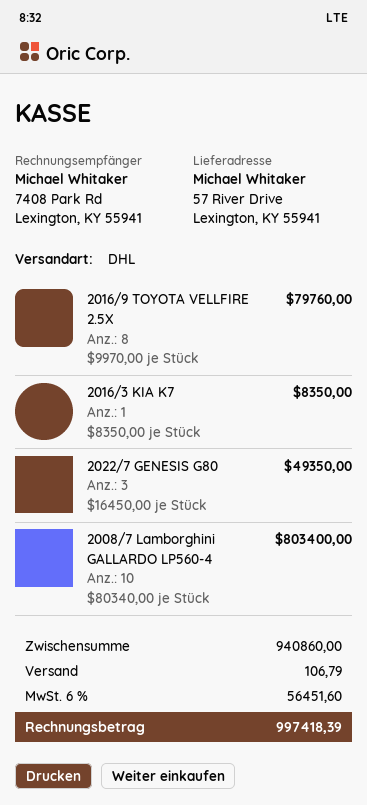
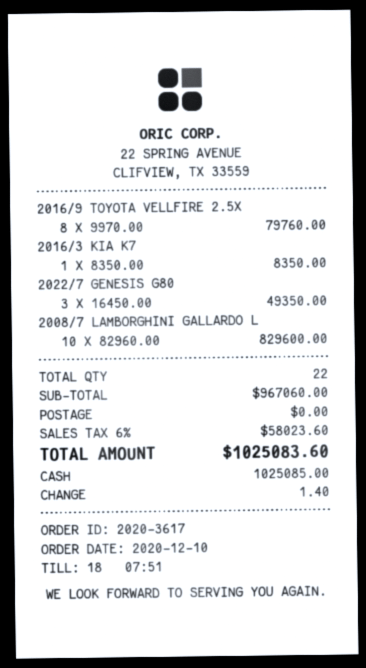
2008/7 Lamborghini GALLARDO LP560-4: 10 x 80340.00 = 803400.00 -> 10 x 82960.00 = 829600.00
subtotal: 940860.00 -> 967060.00
shipping: 106.79 -> 0.00
tax: 6% = 56451.60 -> 6% = 58023.60
total: 997418.39 -> 1025083.60

